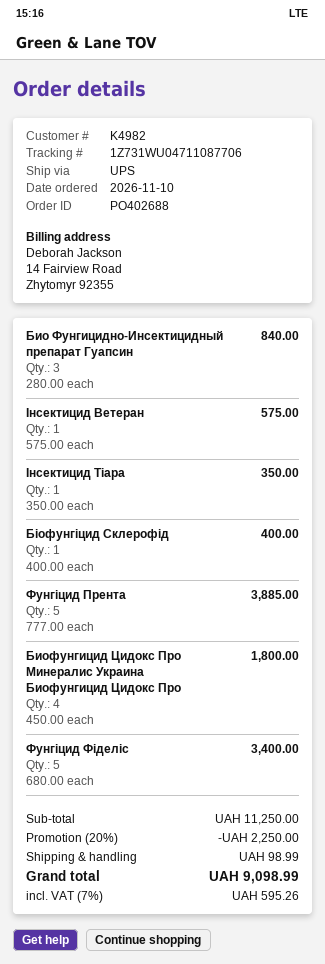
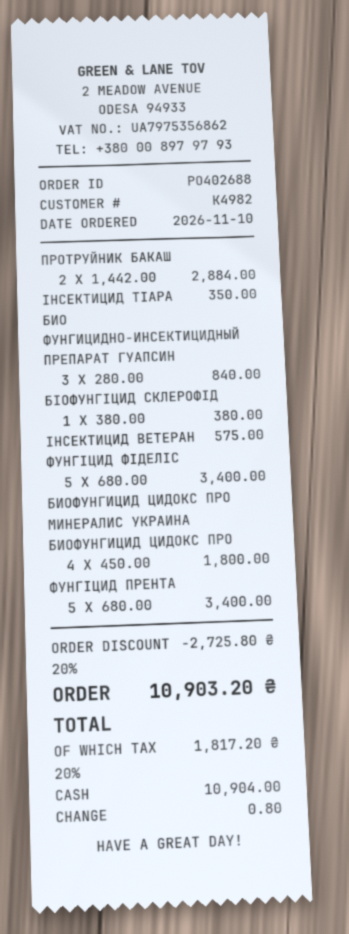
Біофунгіцид Склерофід: 1 x 400.00 = 400.00 -> 1 x 380.00 = 380.00
Фунгіцид Прента: 5 x 777.00 = 3885.00 -> 5 x 680.00 = 3400.00
ПРОТРУЙНИК БАКАШ: none -> 2 x 1442.00 = 2884.00
discount: 20% = 2250.00 -> 20% = 2725.80
shipping: 98.99 -> none
tax: 7% = 595.26 -> 20% = 1817.20
total: 9098.99 -> 10903.20

